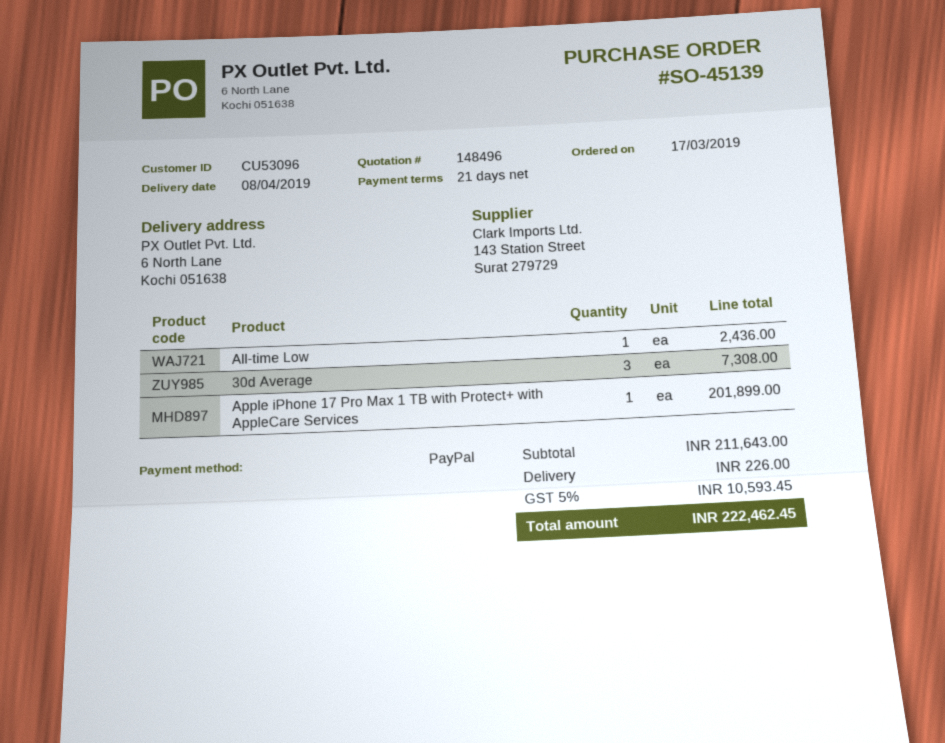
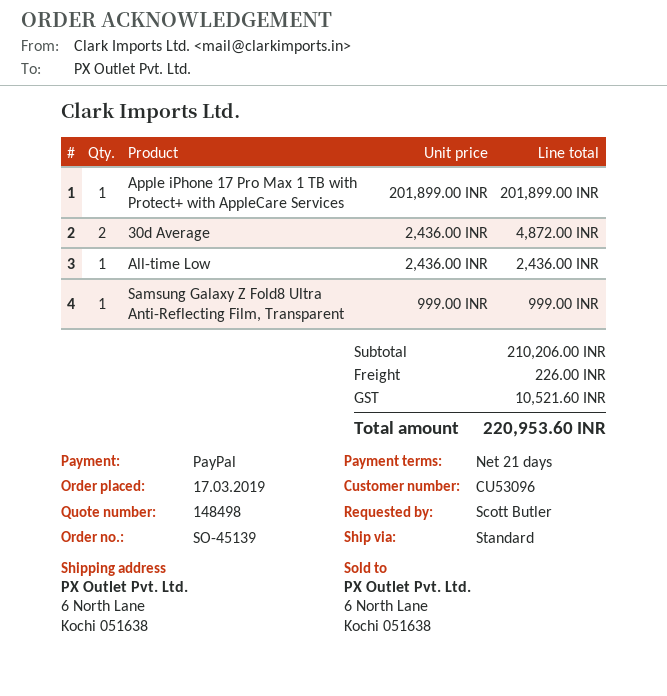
quote number: 148496 -> 148498
30d Average: 3 for 7308.00 -> 2 for 4872.00
Samsung Galaxy Z Fold8 Ultra Anti-Reflecting Film, Transparent: none -> 1 for 999.00
subtotal: 211643.00 -> 210206.00
tax: 10593.45 -> 10521.60
total: 222462.45 -> 220953.60

